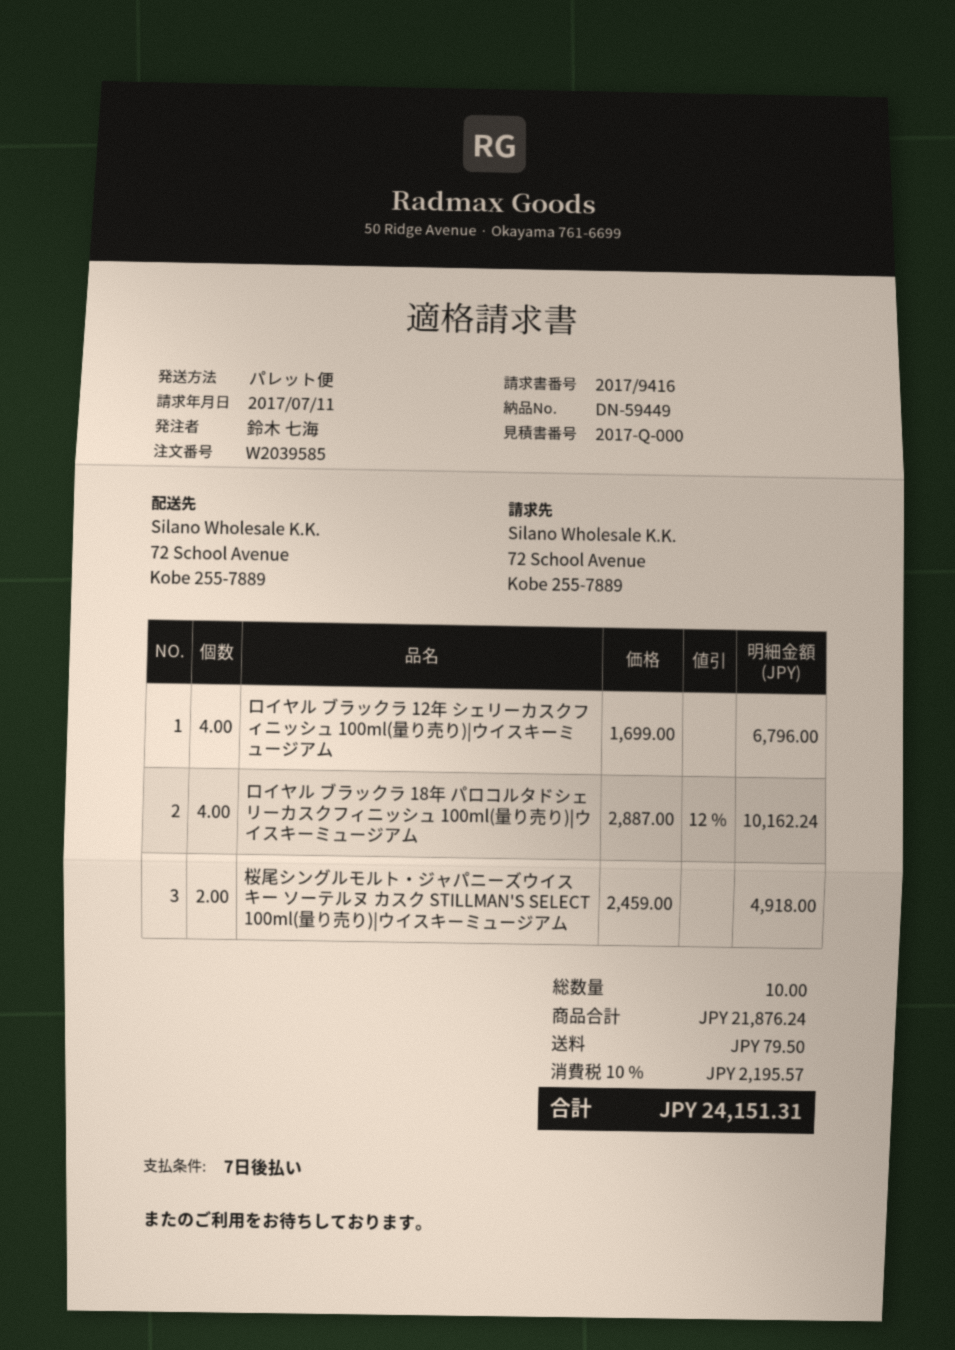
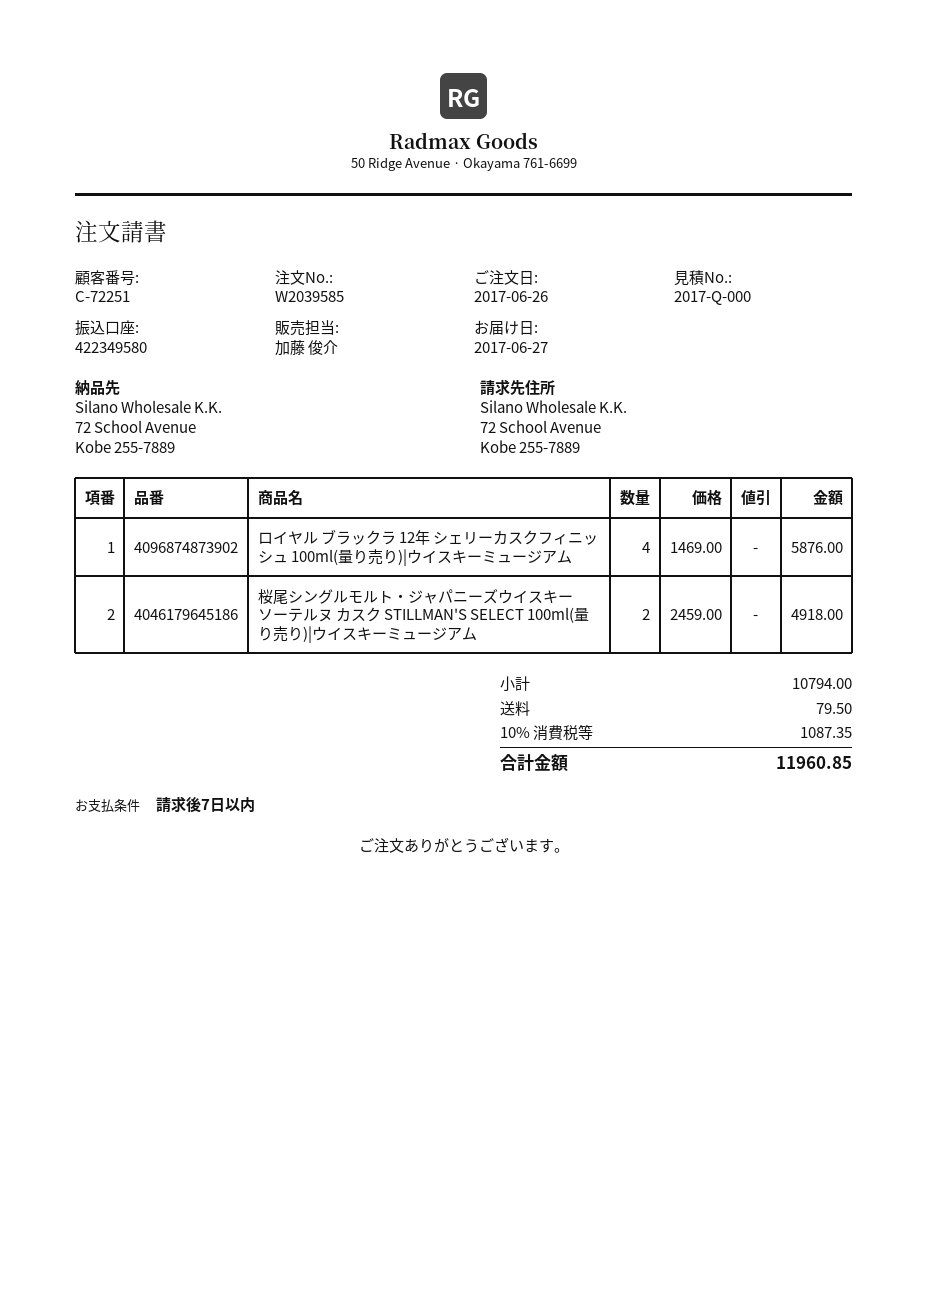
ロイヤル ブラックラ 12年 シェリーカスクフィニッシュ 100ml(量り売り)|ウイスキーミュージアム: 4 x 1699.00 = 6796.00 -> 4 x 1469.00 = 5876.00
ロイヤル ブラックラ 18年 パロコルタドシェリーカスクフィニッシュ 100ml(量り売り)|ウイスキーミュージアム: 4 x 2887.00 - 12% = 10162.24 -> none
subtotal: 21876.24 -> 10794.00
tax: 10% = 2195.57 -> 10% = 1087.35
total: 24151.31 -> 11960.85

